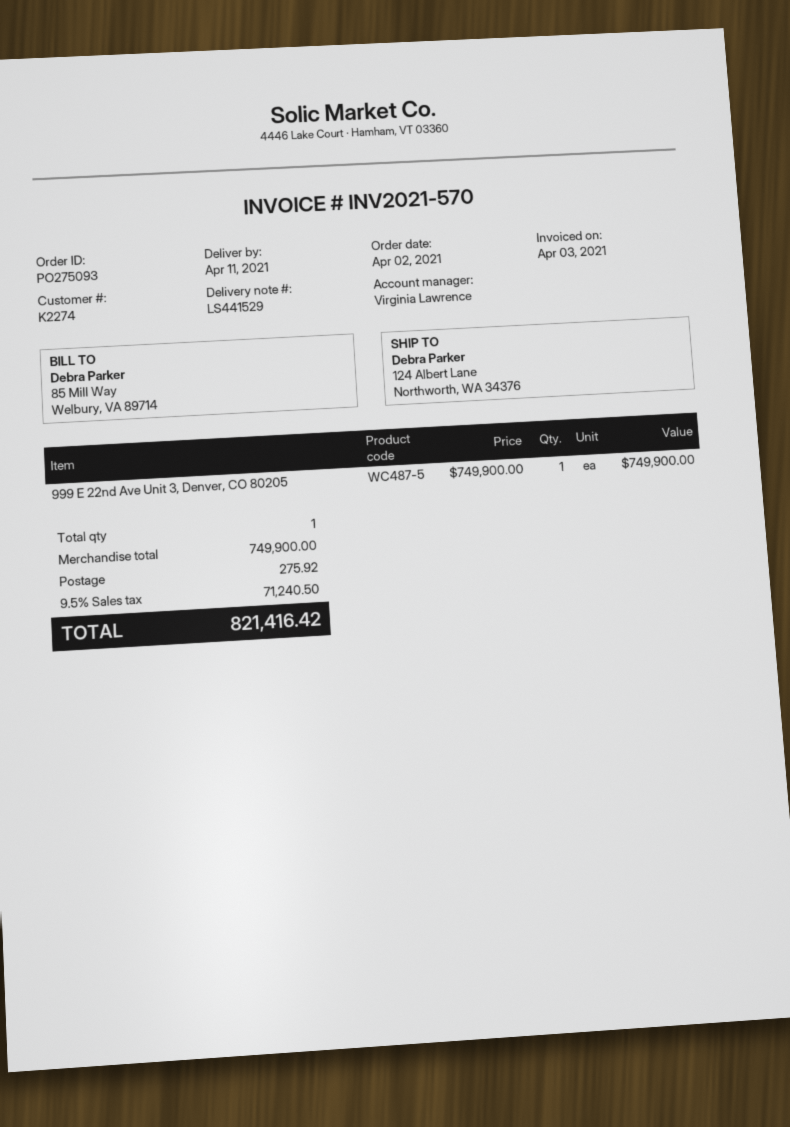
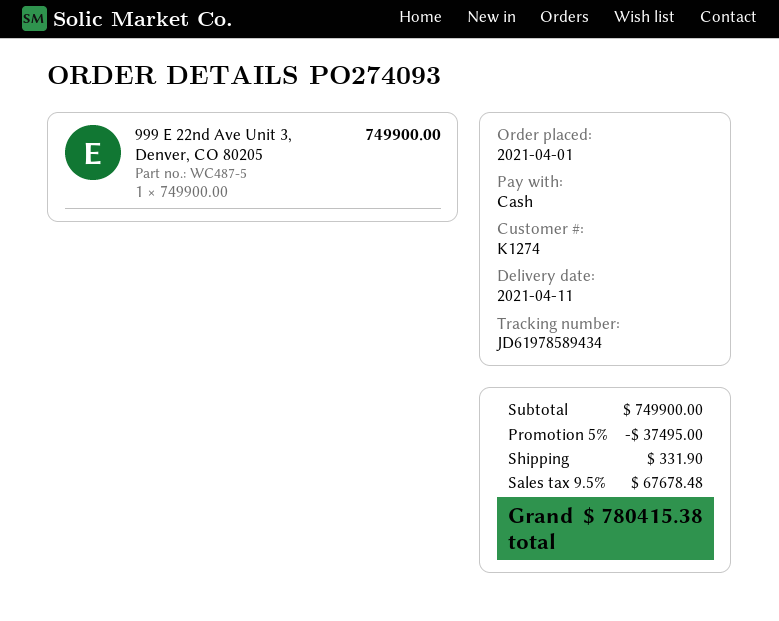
order number: PO275093 -> PO274093
order date: 2021-04-02 -> 2021-04-01
customer number: K2274 -> K1274
discount: none -> 5% = 37495.00
shipping: 275.92 -> 331.90
tax: 9.5% = 71240.50 -> 9.5% = 67678.48
total: 821416.42 -> 780415.38

